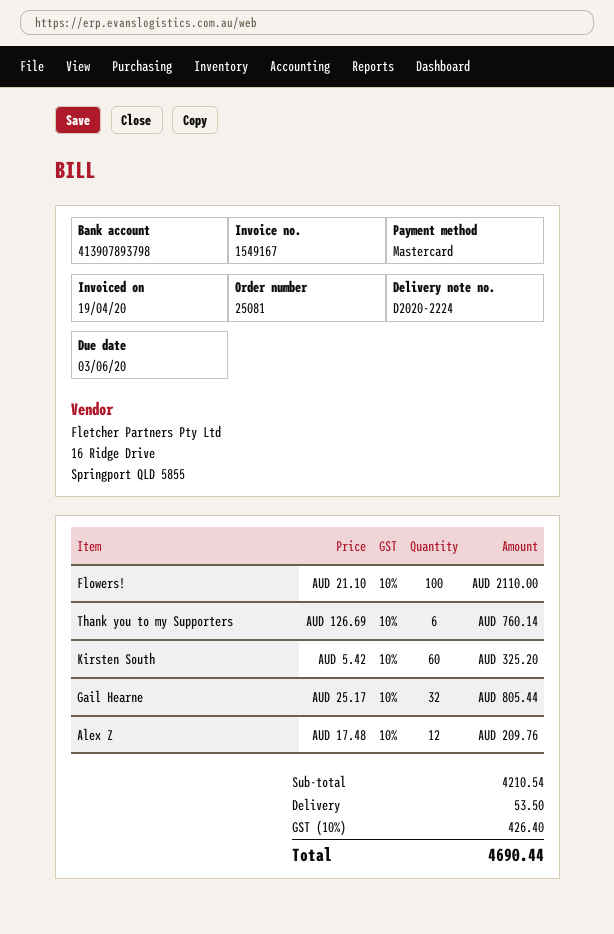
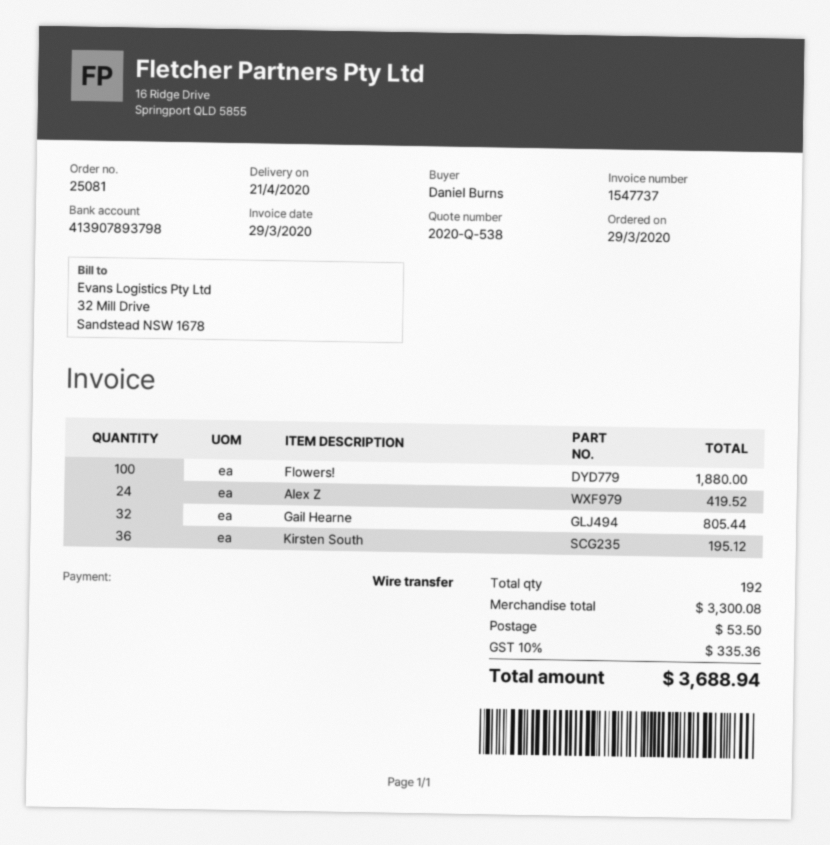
invoice number: 1549167 -> 1547737
invoice date: 2020-04-19 -> 2020-03-29
payment method: Mastercard -> bank transfer
Flowers!: 100 for 2110.00 -> 100 for 1880.00
Thank you to my Supporters: 6 for 760.14 -> none
Kirsten South: 60 for 325.20 -> 36 for 195.12
Alex Z: 12 for 209.76 -> 24 for 419.52
subtotal: 4210.54 -> 3300.08
tax: 10% = 426.40 -> 10% = 335.36
total: 4690.44 -> 3688.94

